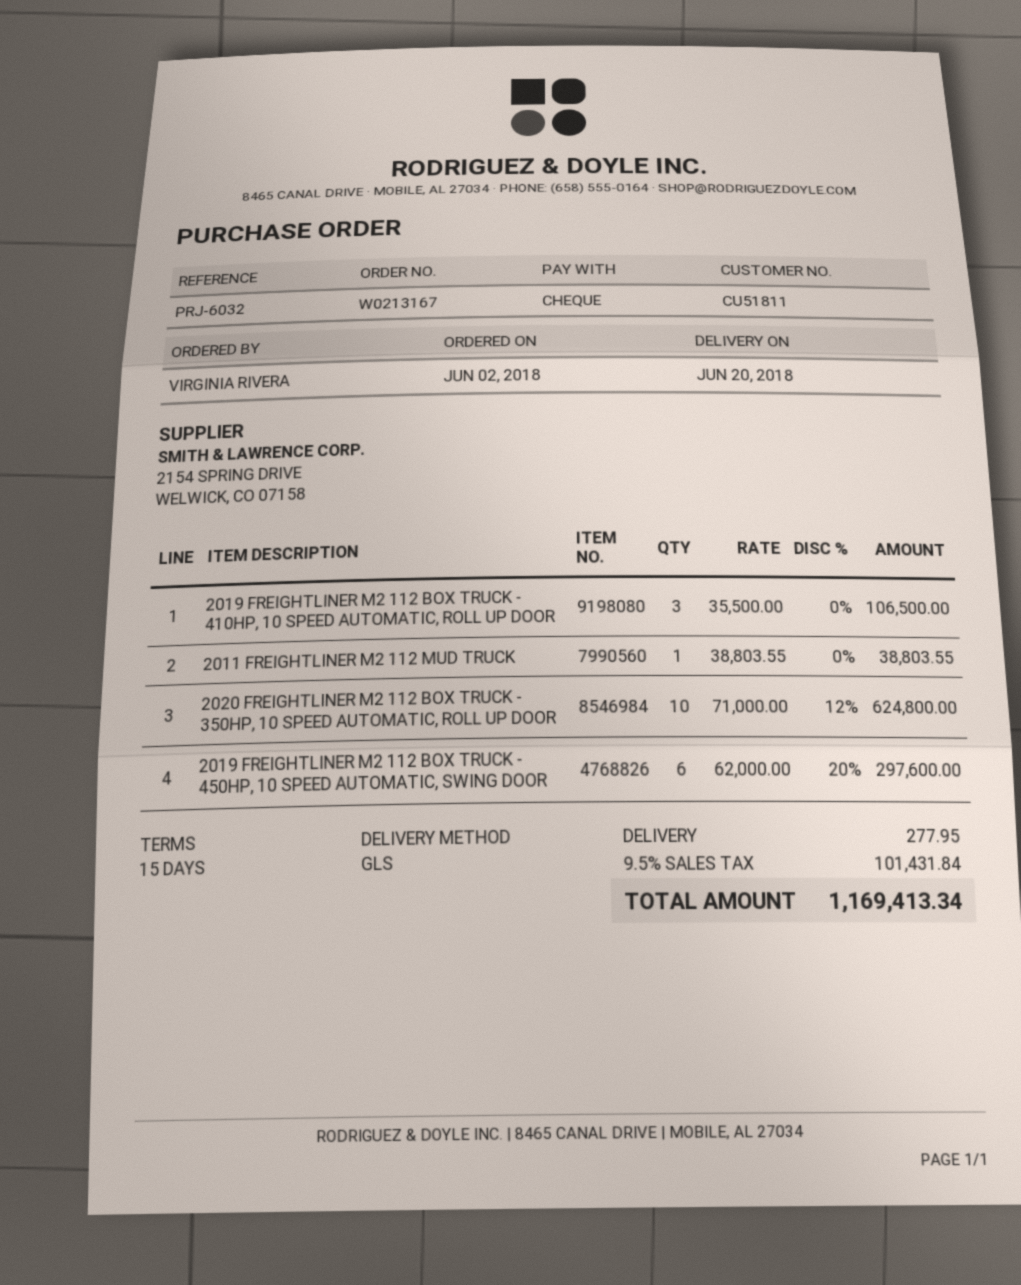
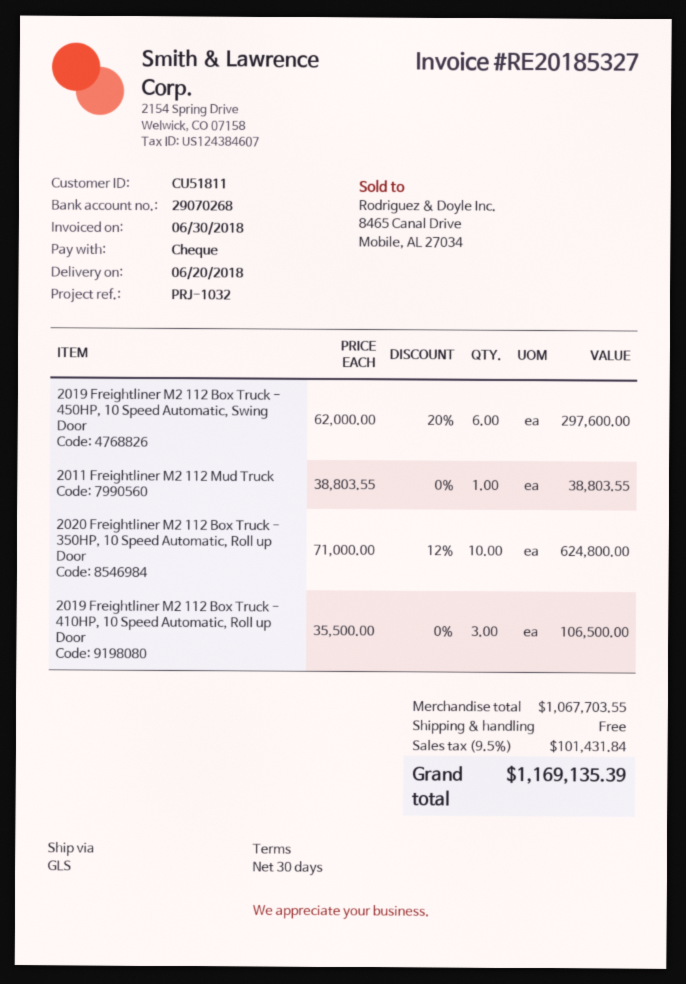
payment terms: 15 days -> 30 days
reference: PRJ-6032 -> PRJ-1032
shipping: 277.95 -> 0.00
total: 1169413.34 -> 1169135.39

